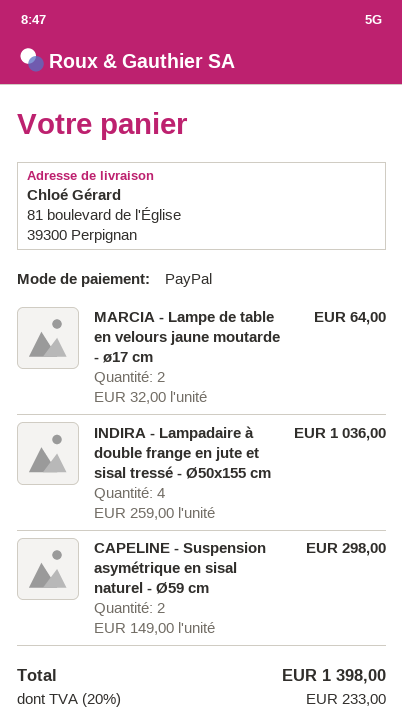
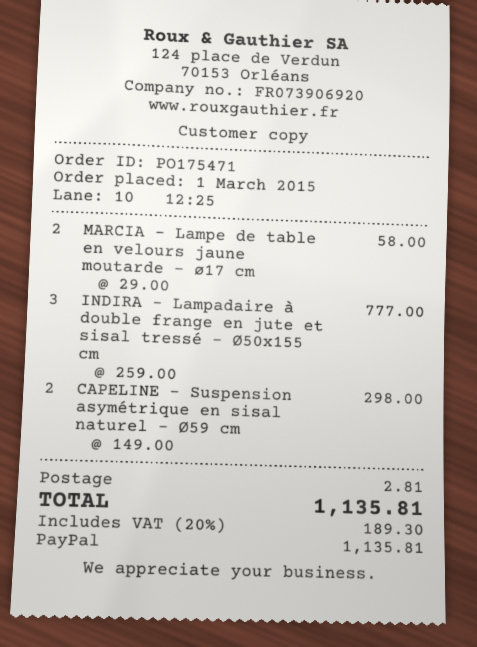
MARCIA - Lampe de table en velours jaune moutarde - ø17 cm: 2 x 32.00 = 64.00 -> 2 x 29.00 = 58.00
INDIRA - Lampadaire à double frange en jute et sisal tressé - Ø50x155 cm: 4 x 259.00 = 1036.00 -> 3 x 259.00 = 777.00
shipping: none -> 2.81
tax: 20% = 233.00 -> 20% = 189.30
total: 1398.00 -> 1135.81

